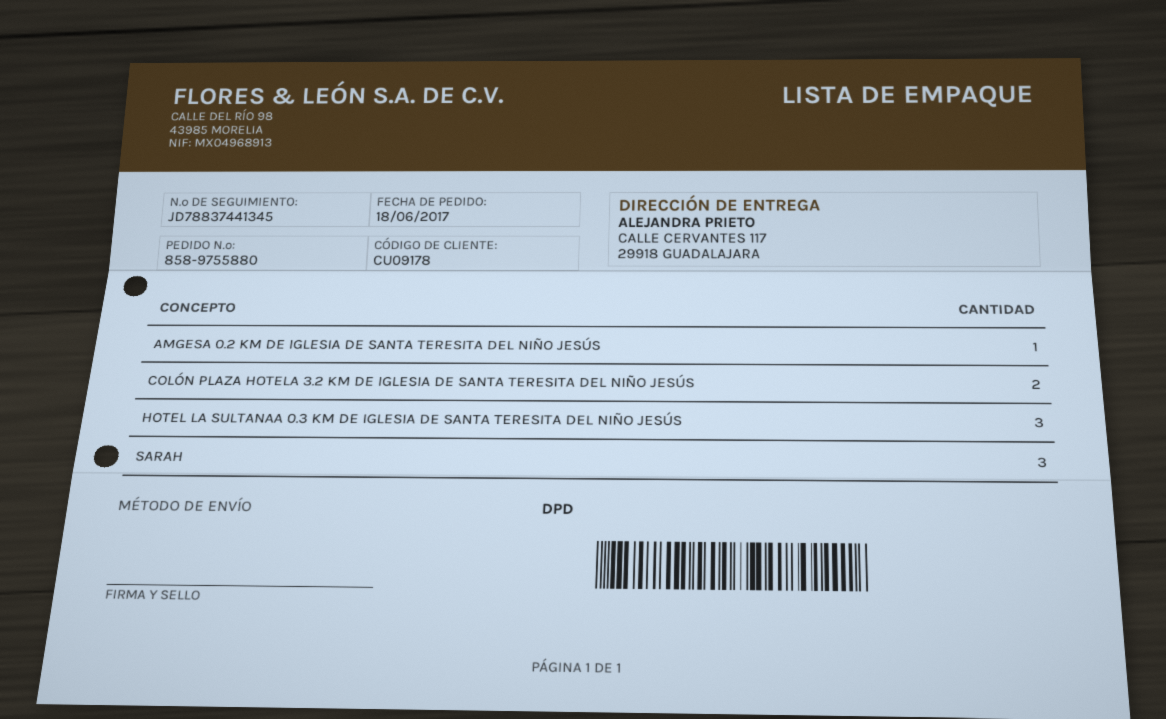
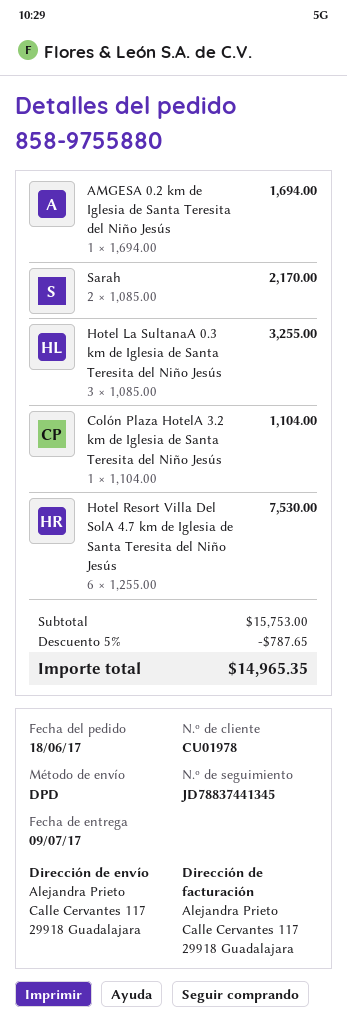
customer number: CU09178 -> CU01978
COLÓN PLAZA HOTELA 3.2 KM DE IGLESIA DE SANTA TERESITA DEL NIÑO JESÚS: 2 -> 1
SARAH: 3 -> 2
Hotel Resort Villa Del SolA 4.7 km de Iglesia de Santa Teresita del Niño Jesús: none -> 6

